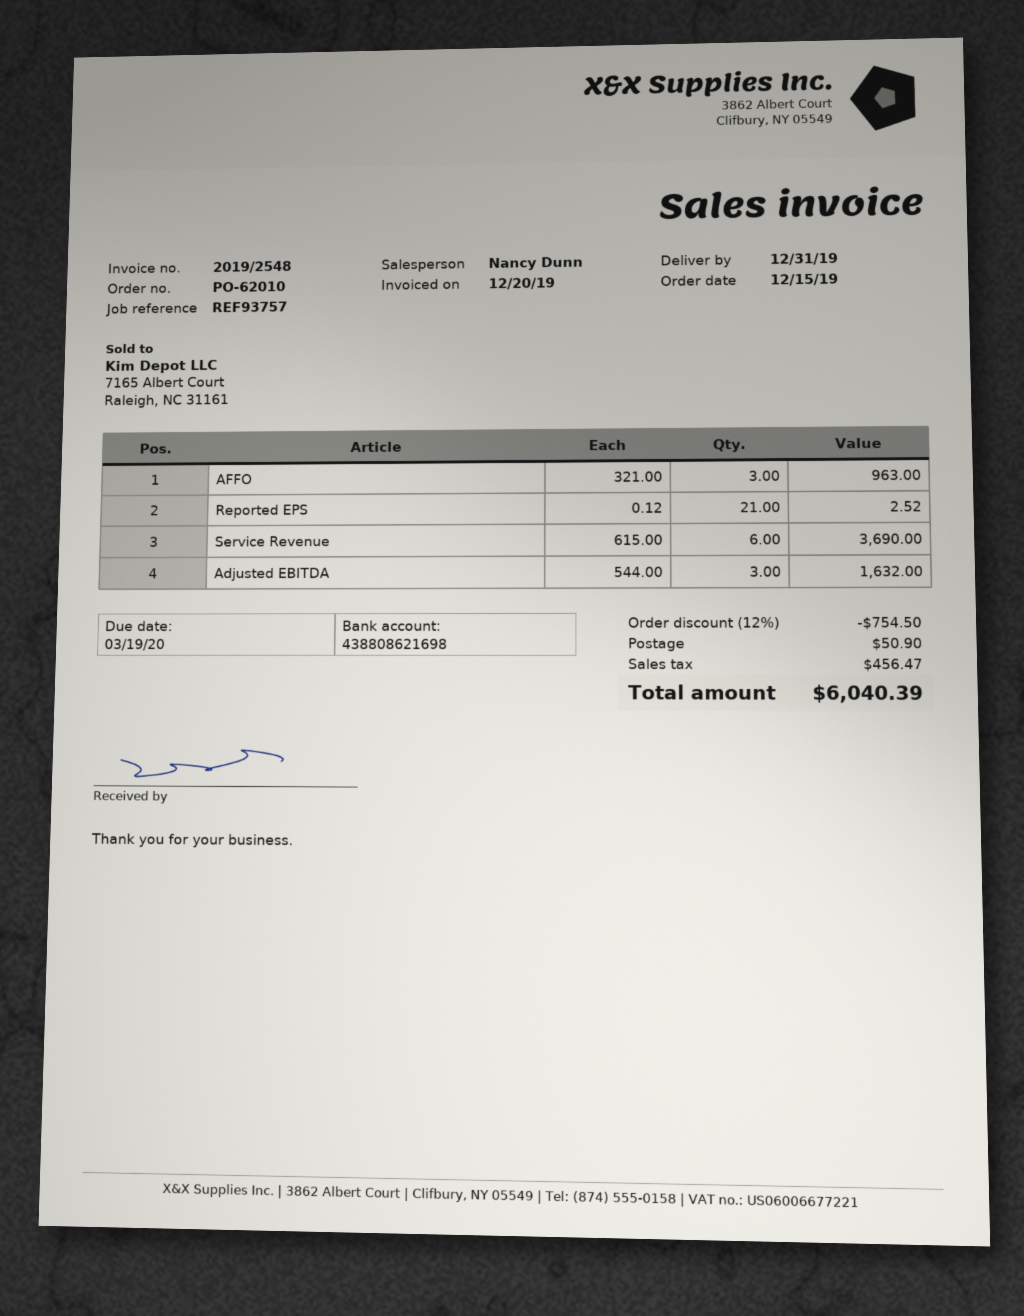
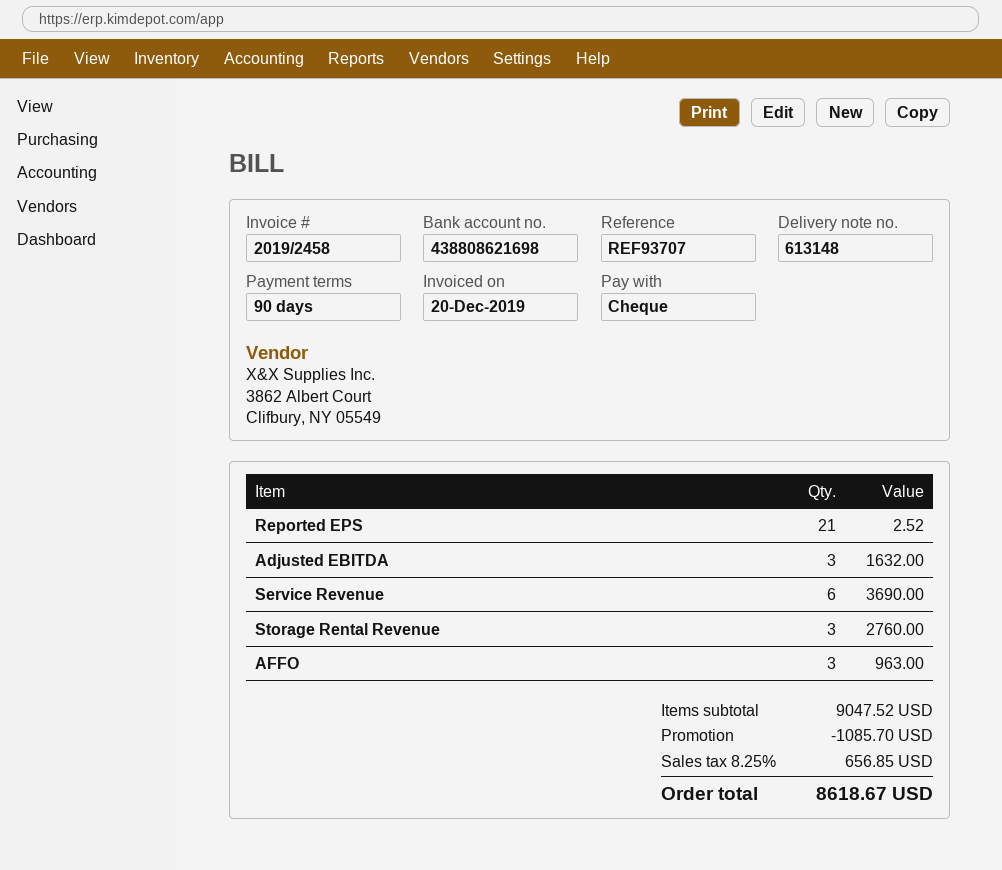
invoice number: 2019/2548 -> 2019/2458
reference: REF93757 -> REF93707
Storage Rental Revenue: none -> 3 for 2760.00
discount: 754.50 -> 1085.70
shipping: 50.90 -> none
tax: 456.47 -> 656.85
total: 6040.39 -> 8618.67

